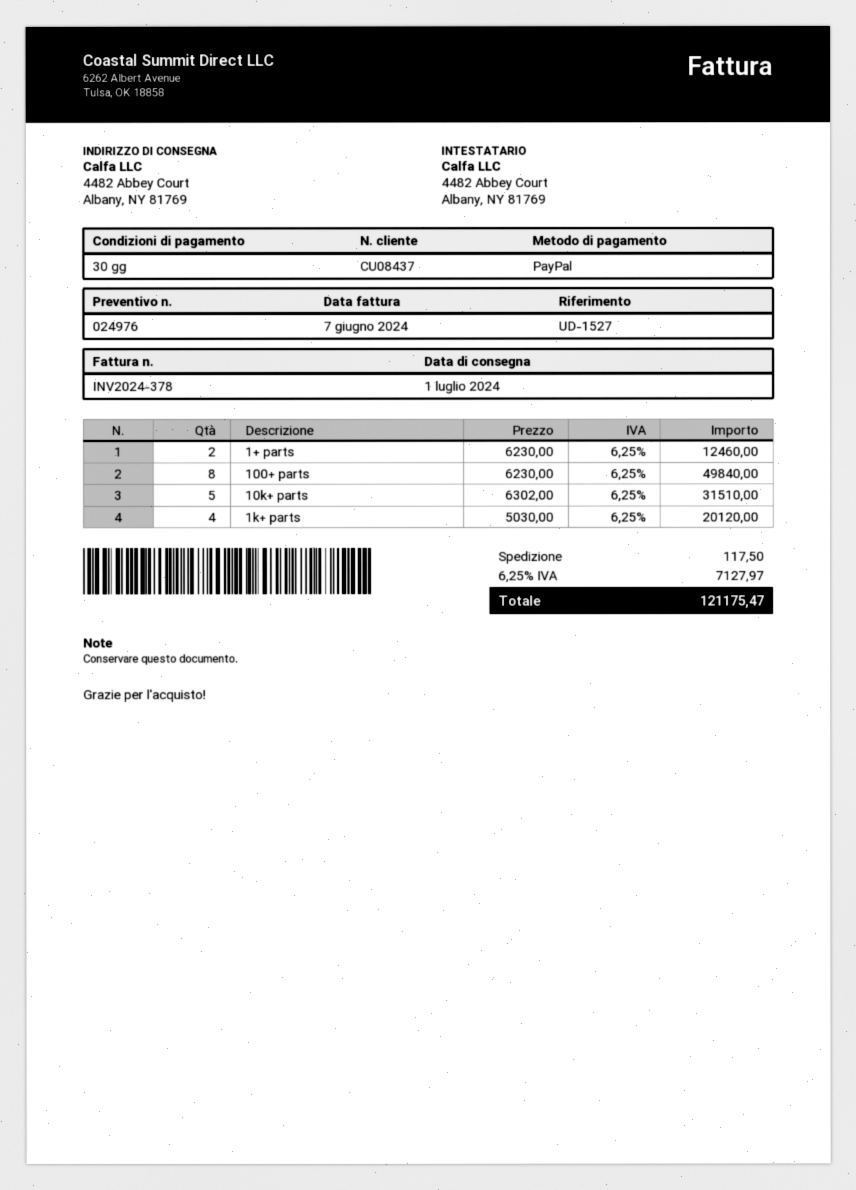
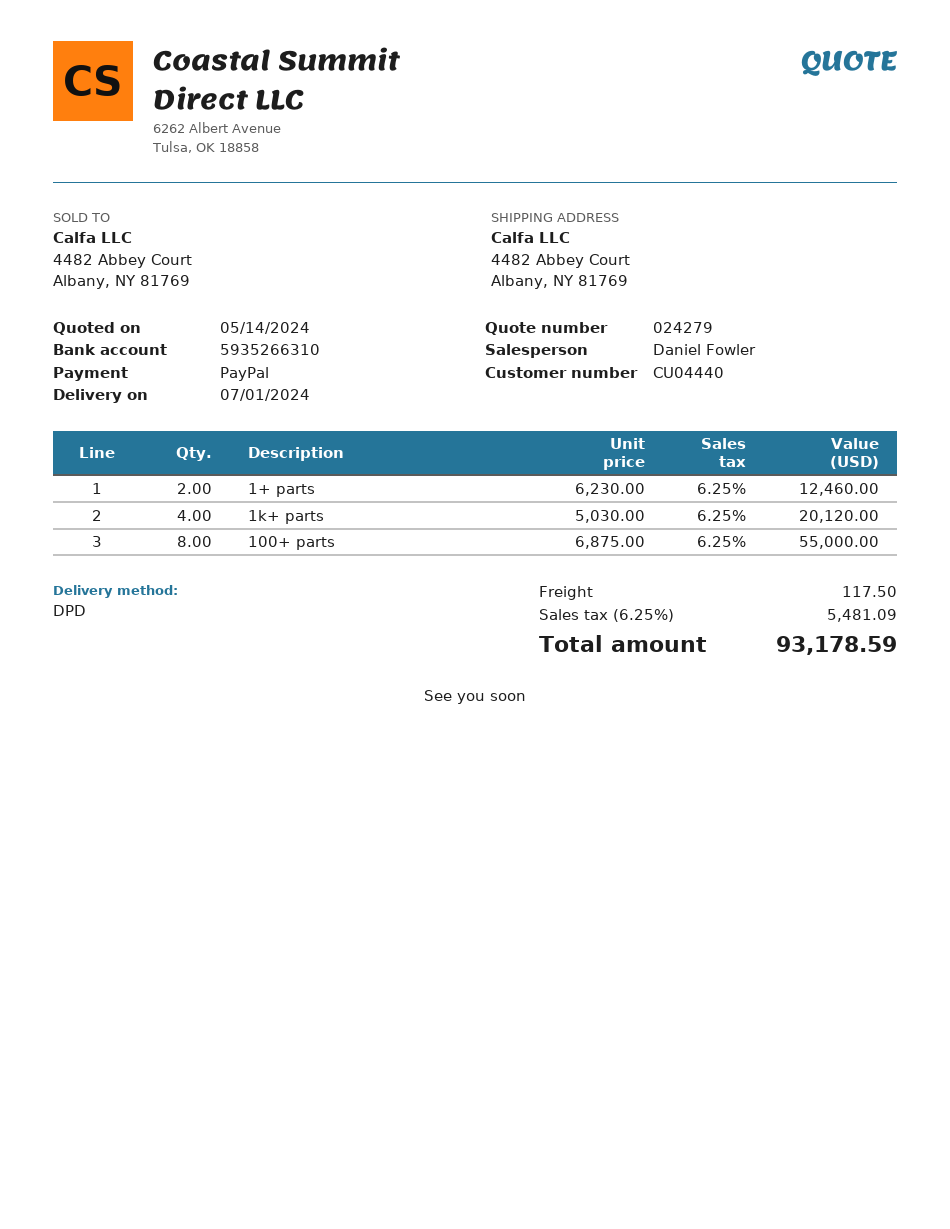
quote number: 024976 -> 024279
customer number: CU08437 -> CU04440
100+ parts: 8 x 6230.00 = 49840.00 -> 8 x 6875.00 = 55000.00
10k+ parts: 5 x 6302.00 = 31510.00 -> none
tax: 6.25% = 7127.97 -> 6.25% = 5481.09
total: 121175.47 -> 93178.59

